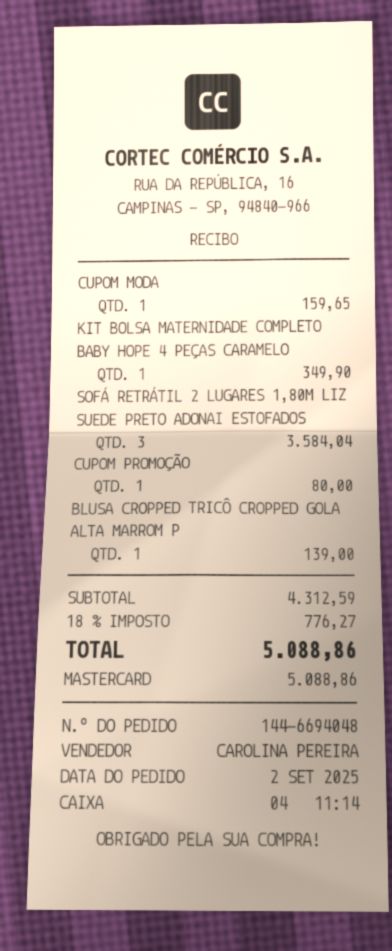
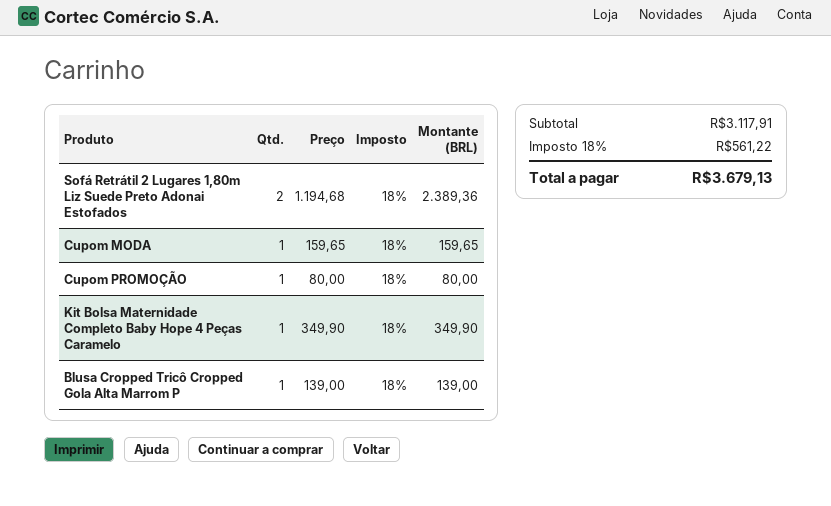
SOFÁ RETRÁTIL 2 LUGARES 1,80M LIZ SUEDE PRETO ADONAI ESTOFADOS: 3 for 3584.04 -> 2 for 2389.36
subtotal: 4312.59 -> 3117.91
tax: 18% = 776.27 -> 18% = 561.22
total: 5088.86 -> 3679.13

